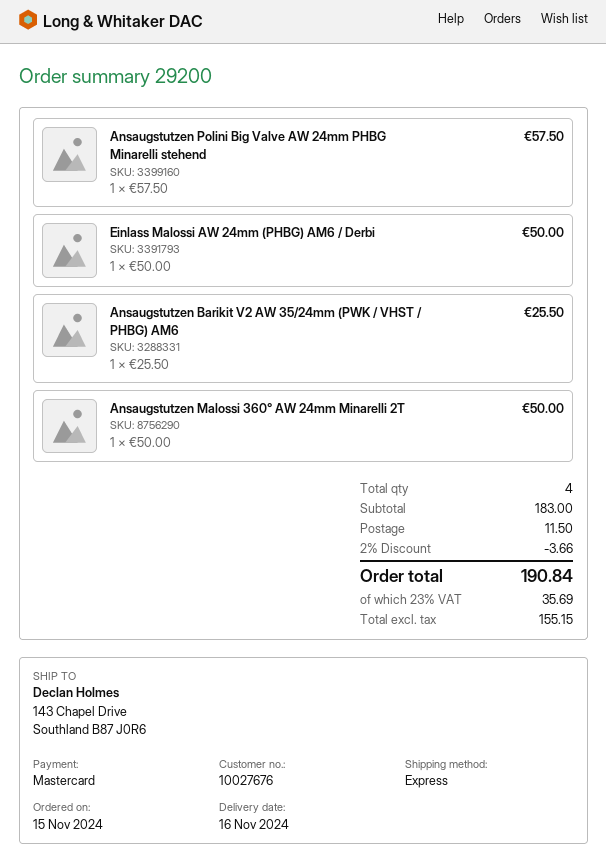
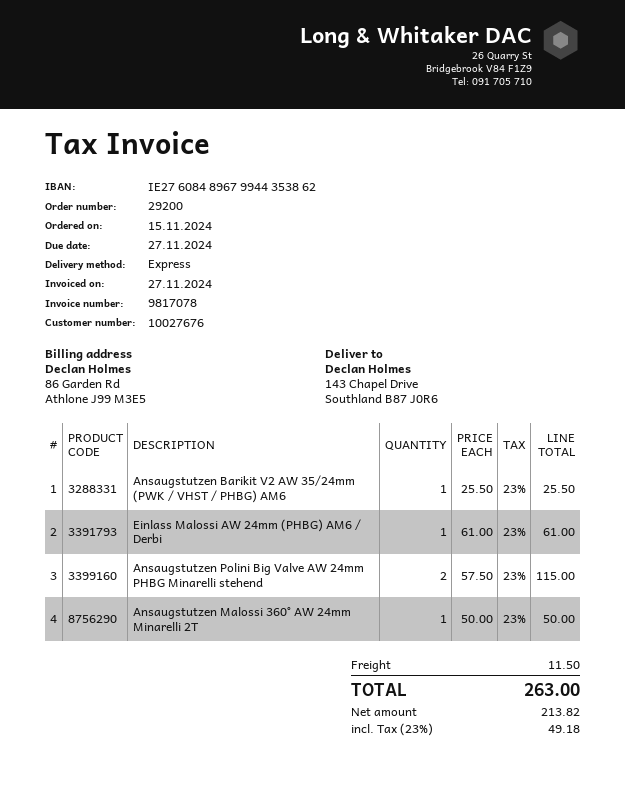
Ansaugstutzen Polini Big Valve AW 24mm PHBG Minarelli stehend: 1 x 57.50 = 57.50 -> 2 x 57.50 = 115.00
Einlass Malossi AW 24mm (PHBG) AM6 / Derbi: 1 x 50.00 = 50.00 -> 1 x 61.00 = 61.00
discount: 2% = 3.66 -> none
net: 155.15 -> 213.82
tax: 23% = 35.69 -> 23% = 49.18
total: 190.84 -> 263.00

